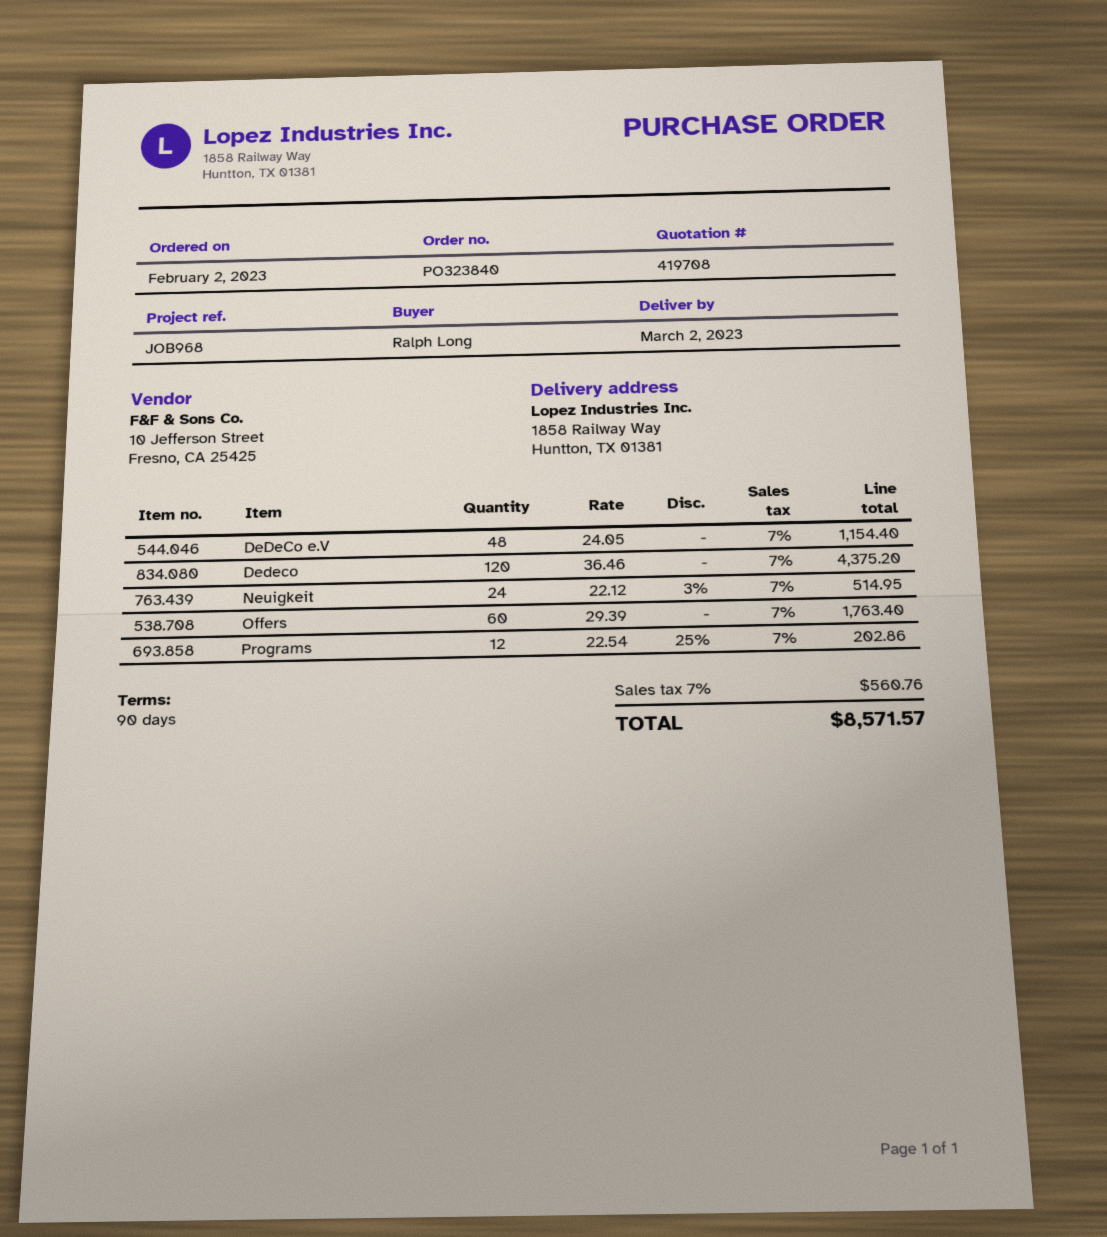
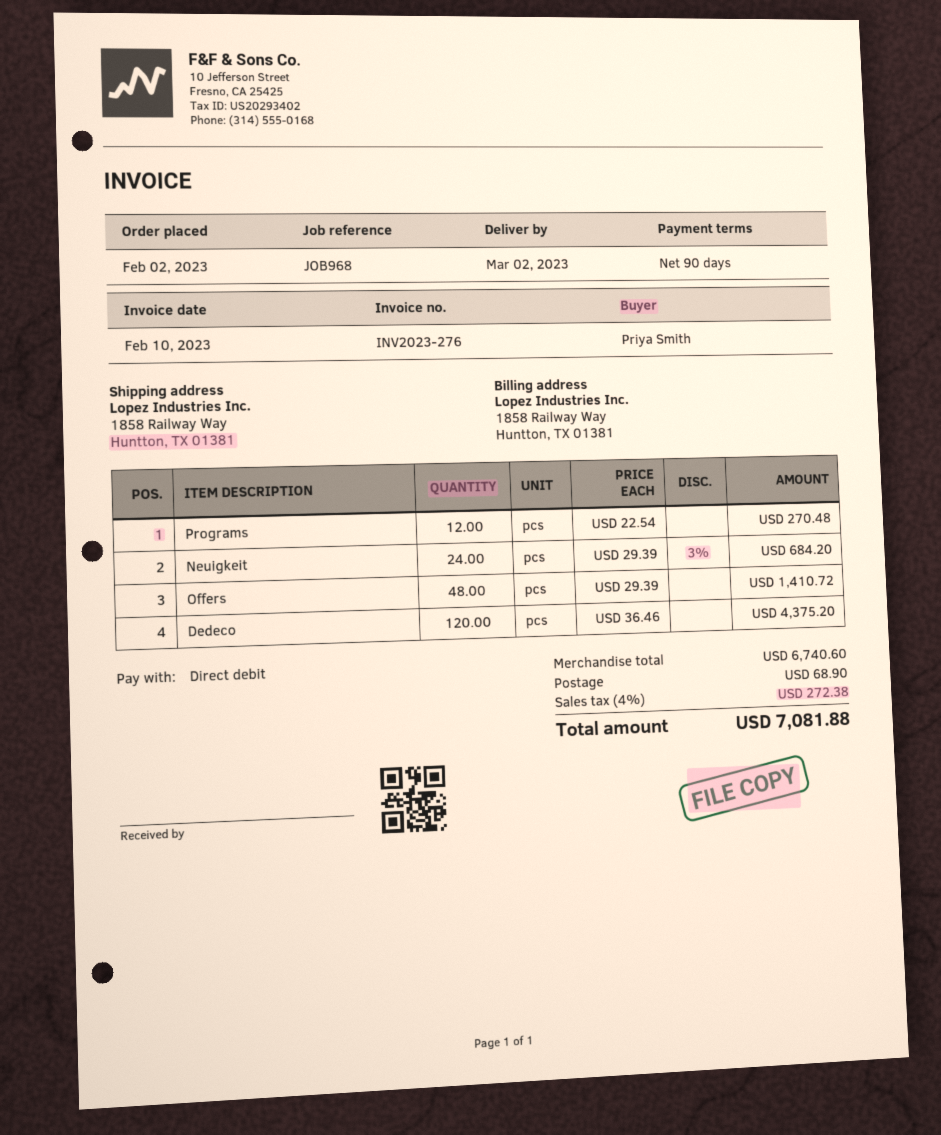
ordered by: Ralph Long -> Priya Smith
DeDeCo e.V: 48 x 24.05 = 1154.40 -> none
Neuigkeit: 24 x 22.12 - 3% = 514.95 -> 24 x 29.39 - 3% = 684.20
Offers: 60 x 29.39 = 1763.40 -> 48 x 29.39 = 1410.72
Programs: 12 x 22.54 - 25% = 202.86 -> 12 x 22.54 = 270.48
shipping: none -> 68.90
tax: 7% = 560.76 -> 4% = 272.38
total: 8571.57 -> 7081.88

